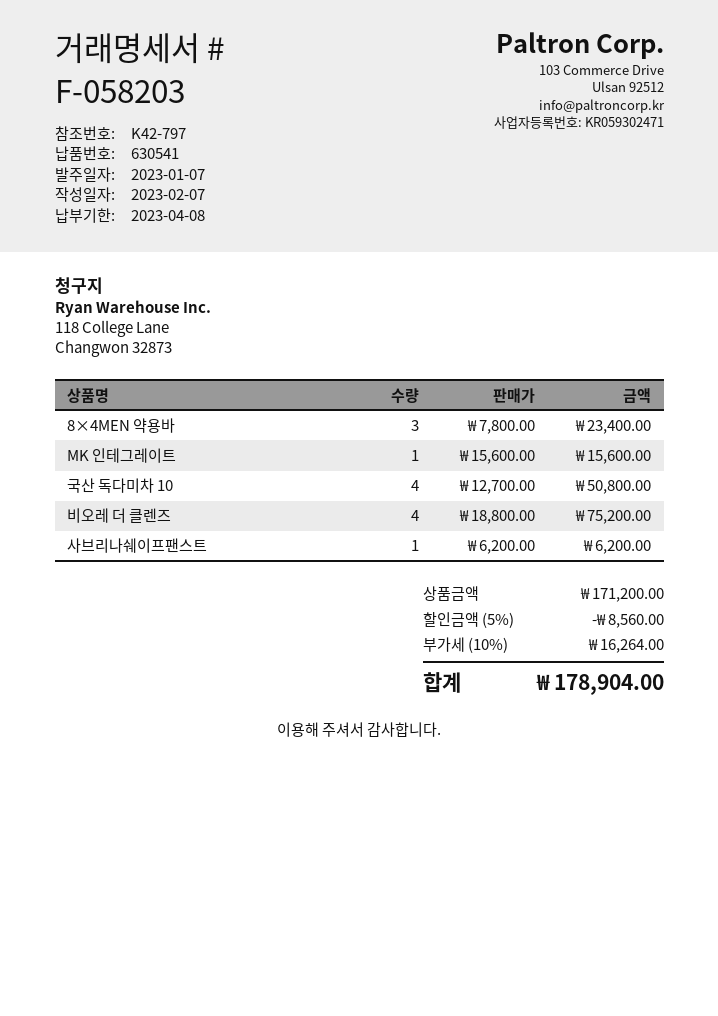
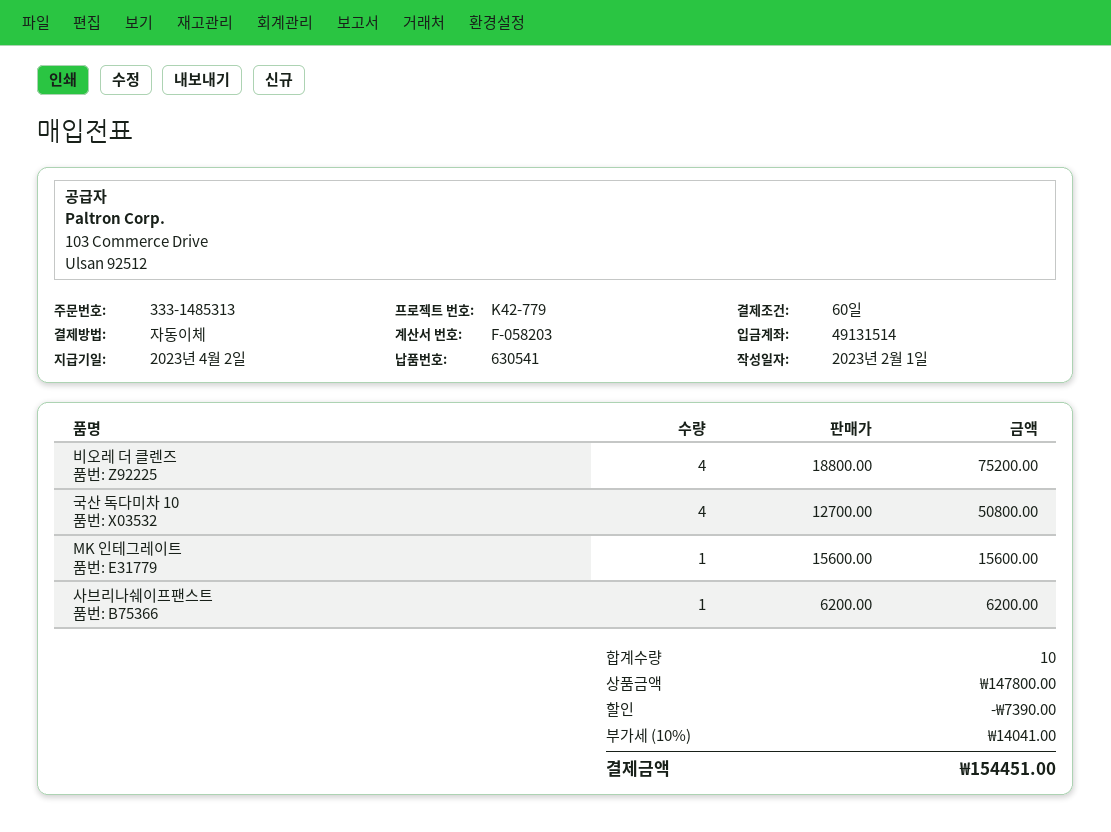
invoice date: 2023-02-07 -> 2023-02-01
due date: 2023-04-08 -> 2023-04-02
reference: K42-797 -> K42-779
8×4MEN 약용바: 3 x 7800.00 = 23400.00 -> none
subtotal: 171200.00 -> 147800.00
discount: 8560.00 -> 7390.00
tax: 10% = 16264.00 -> 10% = 14041.00
total: 178904.00 -> 154451.00

